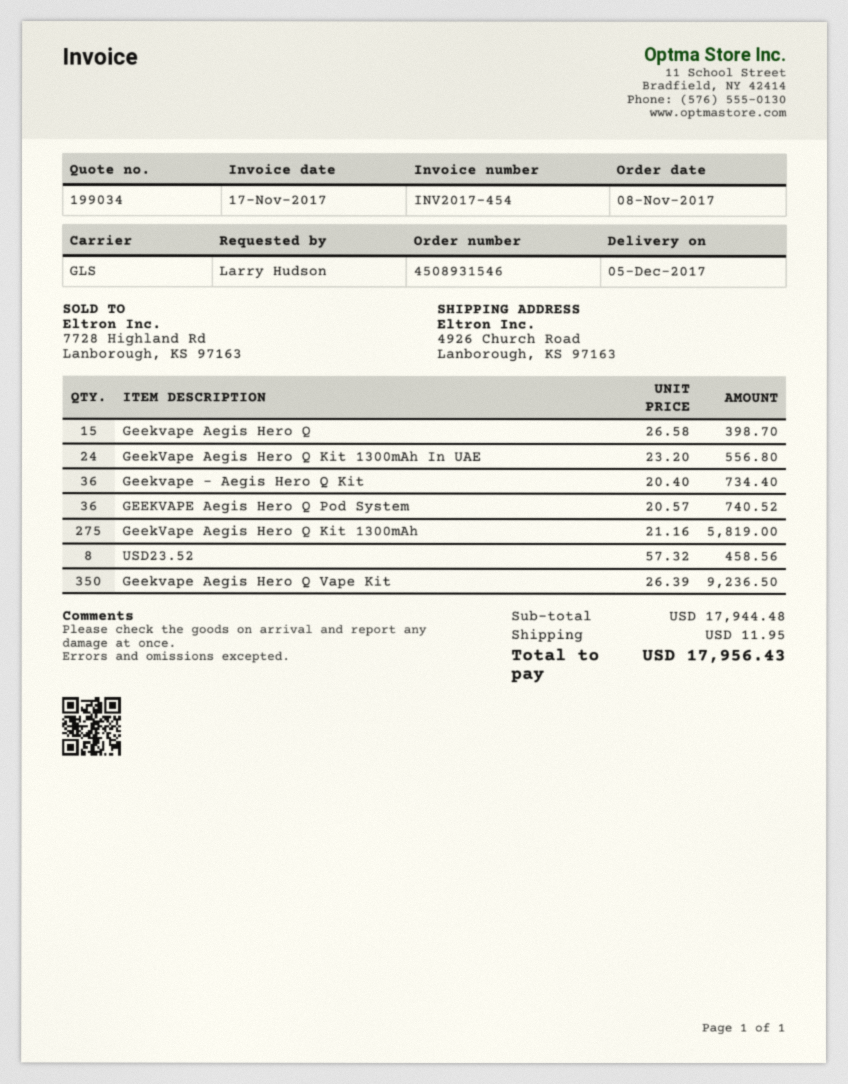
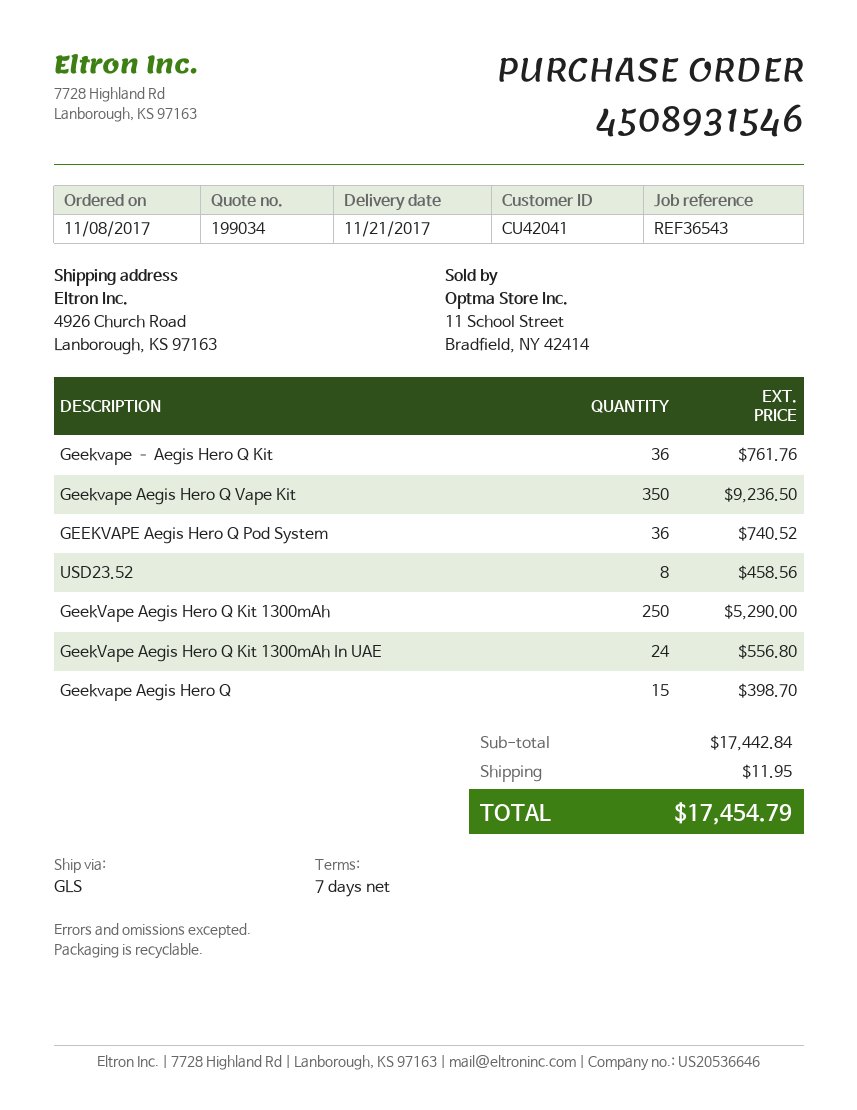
delivery date: 2017-12-05 -> 2017-11-21
Geekvape – Aegis Hero Q Kit: 36 for 734.40 -> 36 for 761.76
GeekVape Aegis Hero Q Kit 1300mAh: 275 for 5819.00 -> 250 for 5290.00
subtotal: 17944.48 -> 17442.84
total: 17956.43 -> 17454.79

